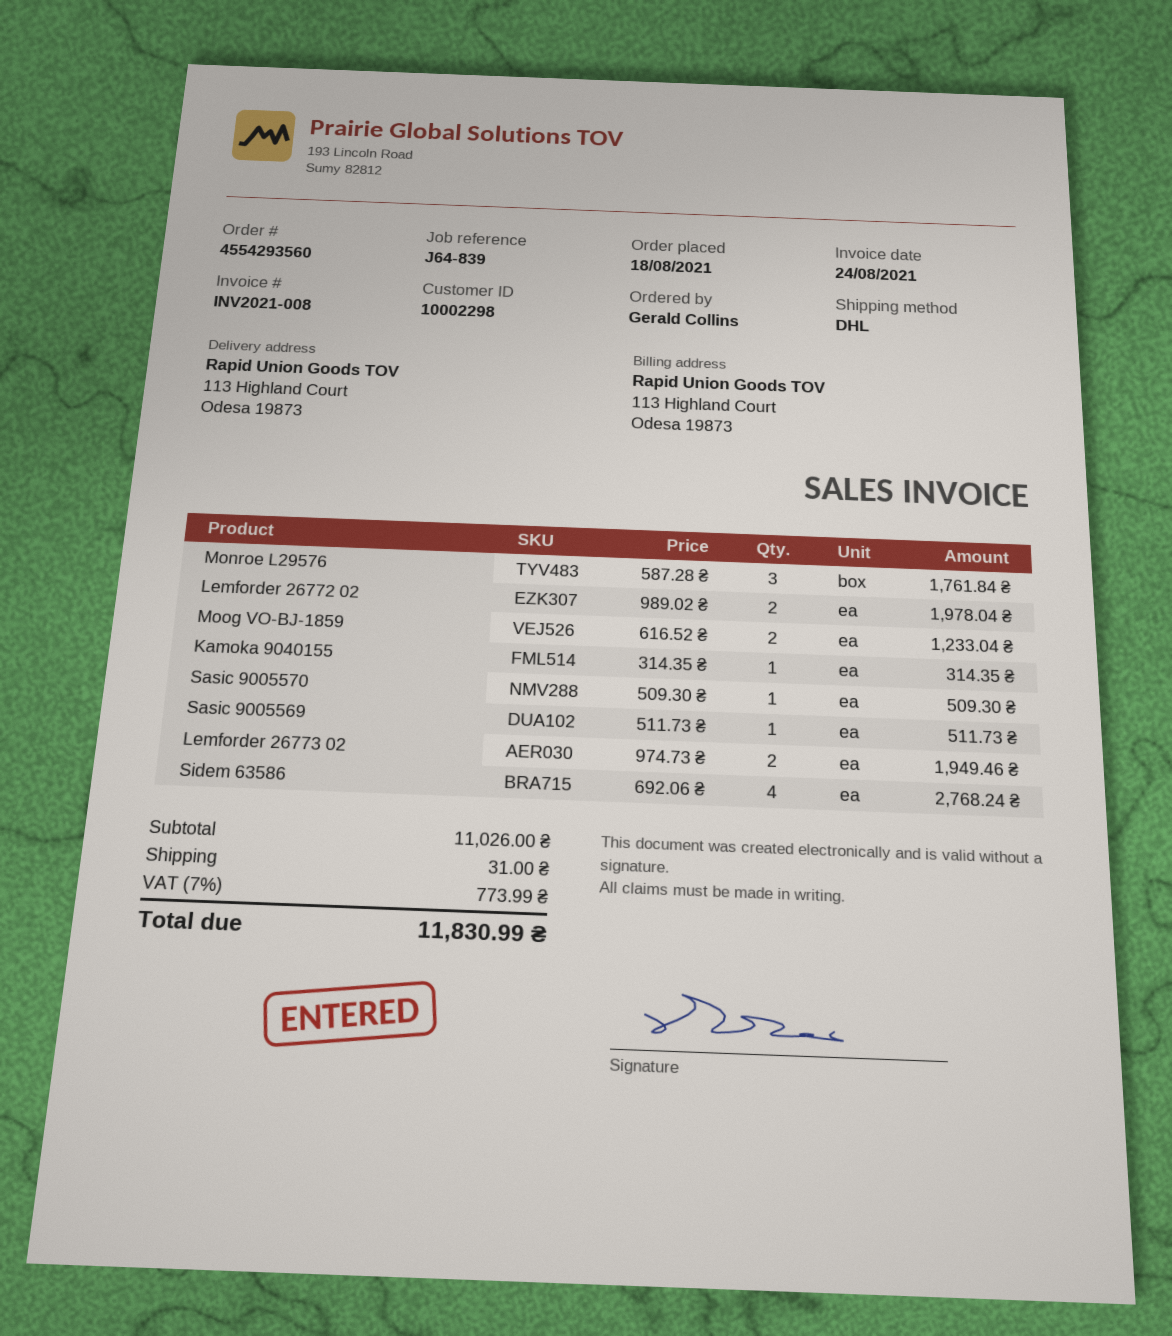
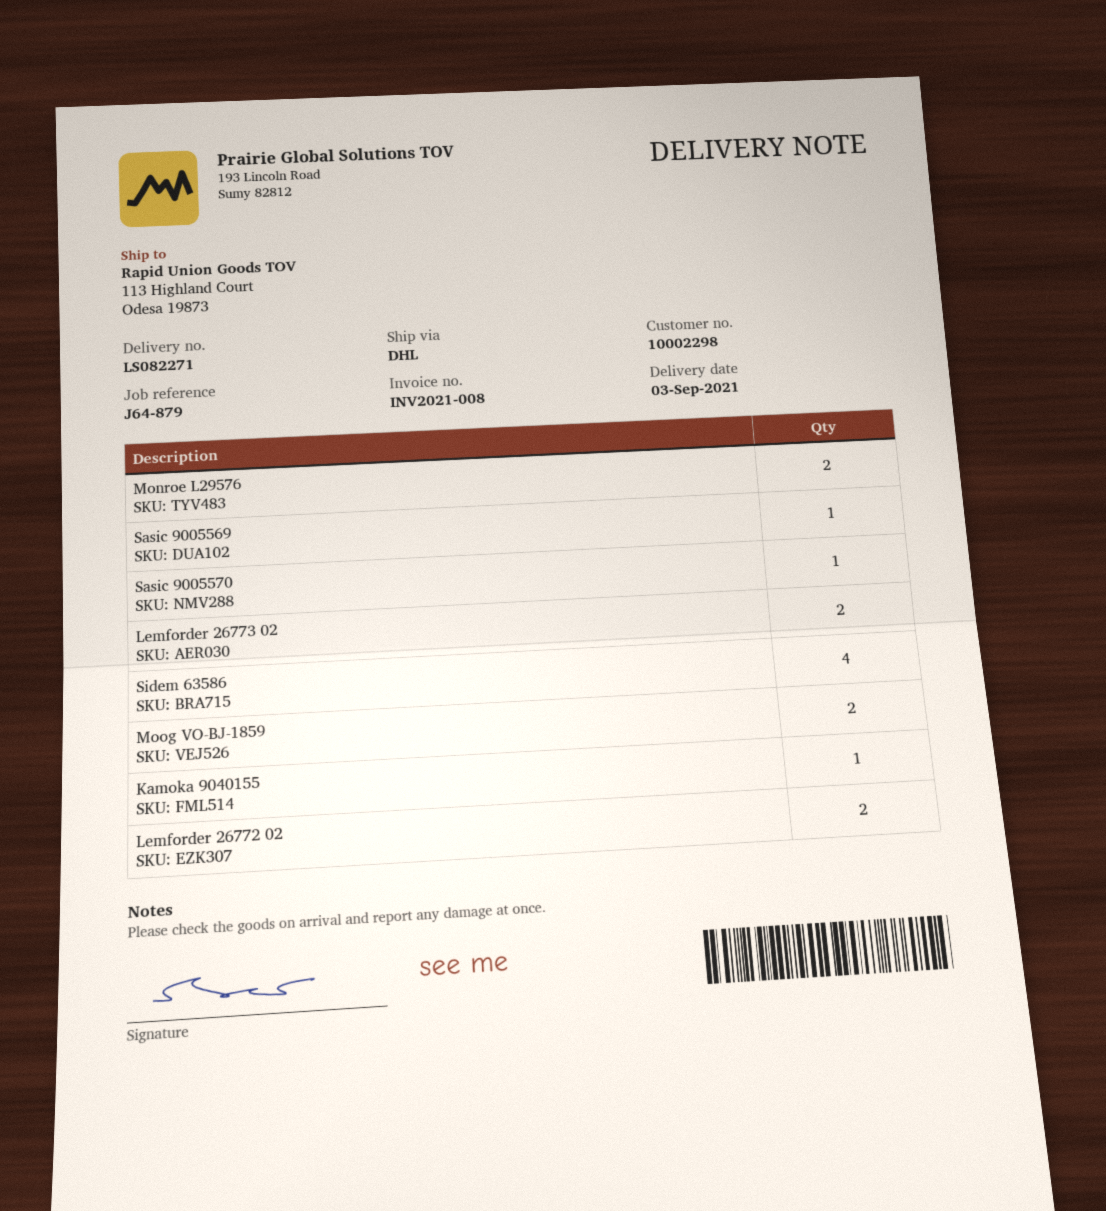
reference: J64-839 -> J64-879
Monroe L29576: 3 -> 2

